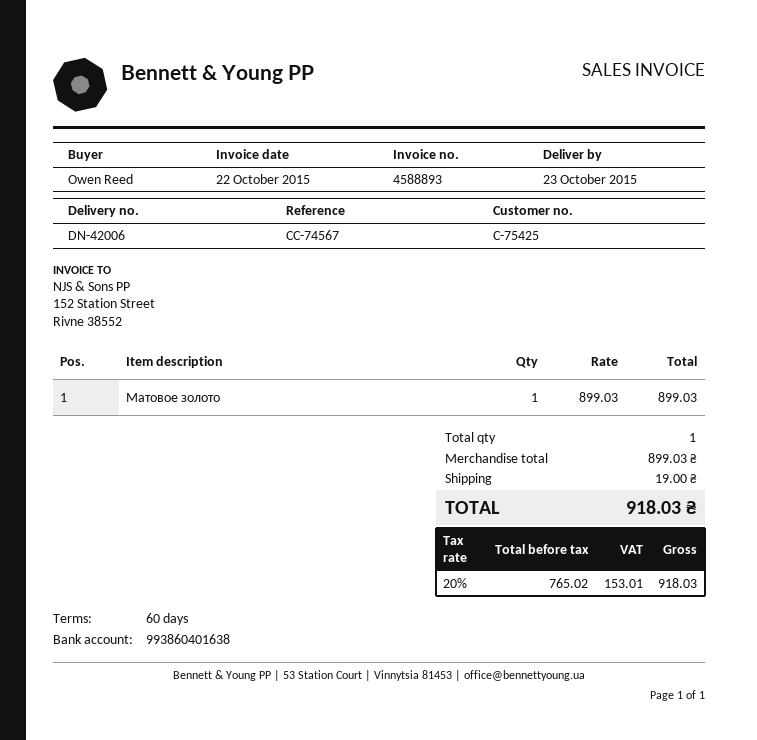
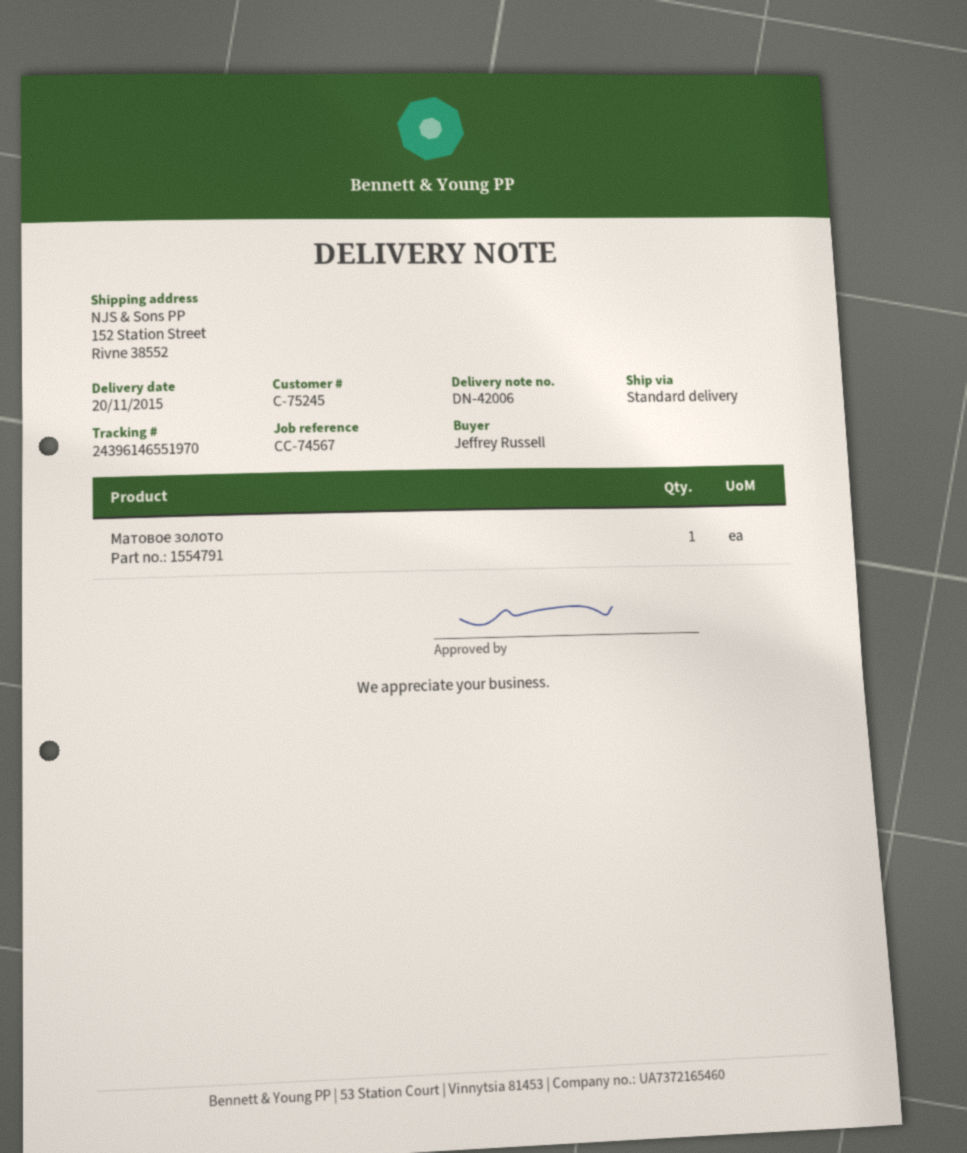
delivery date: 2015-10-23 -> 2015-11-20
customer number: C-75425 -> C-75245
ordered by: Owen Reed -> Jeffrey Russell

